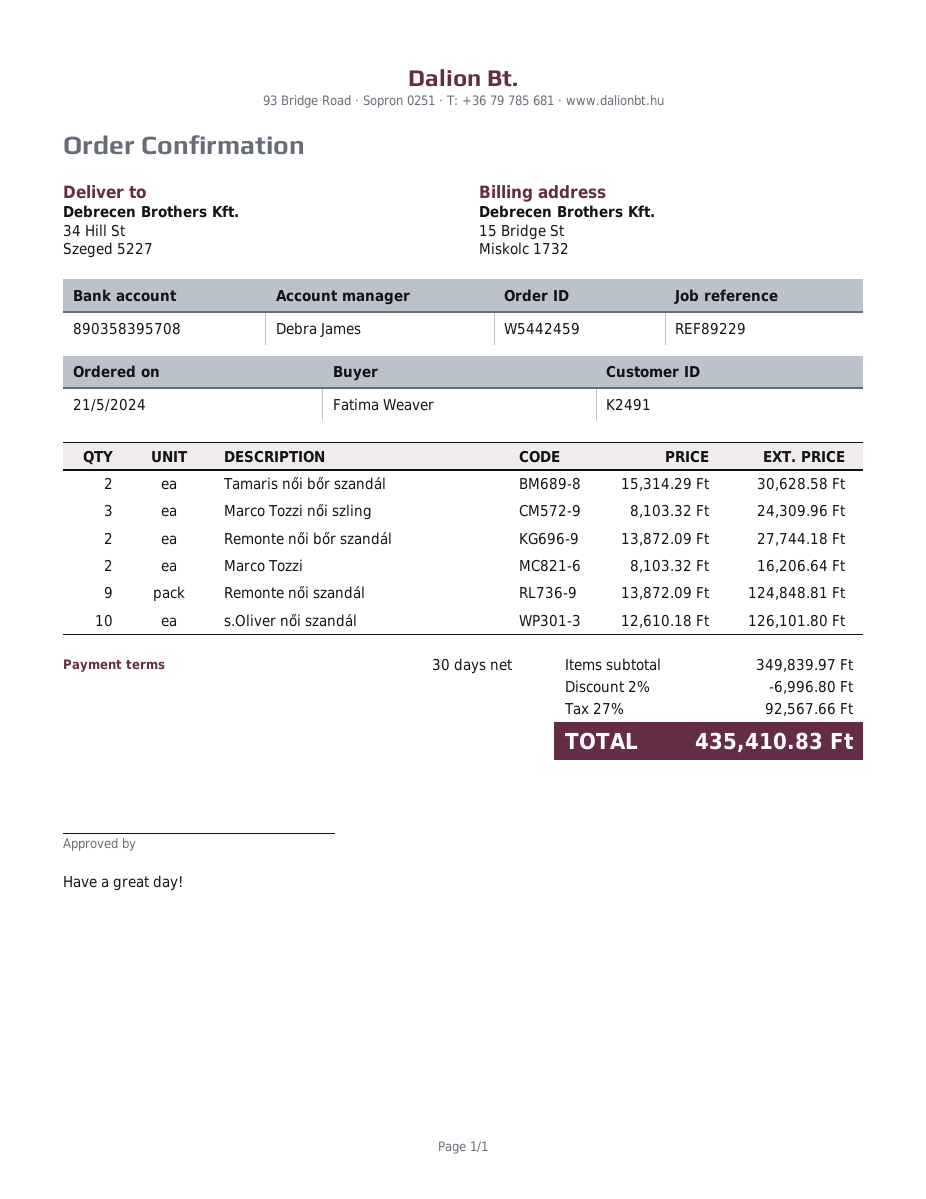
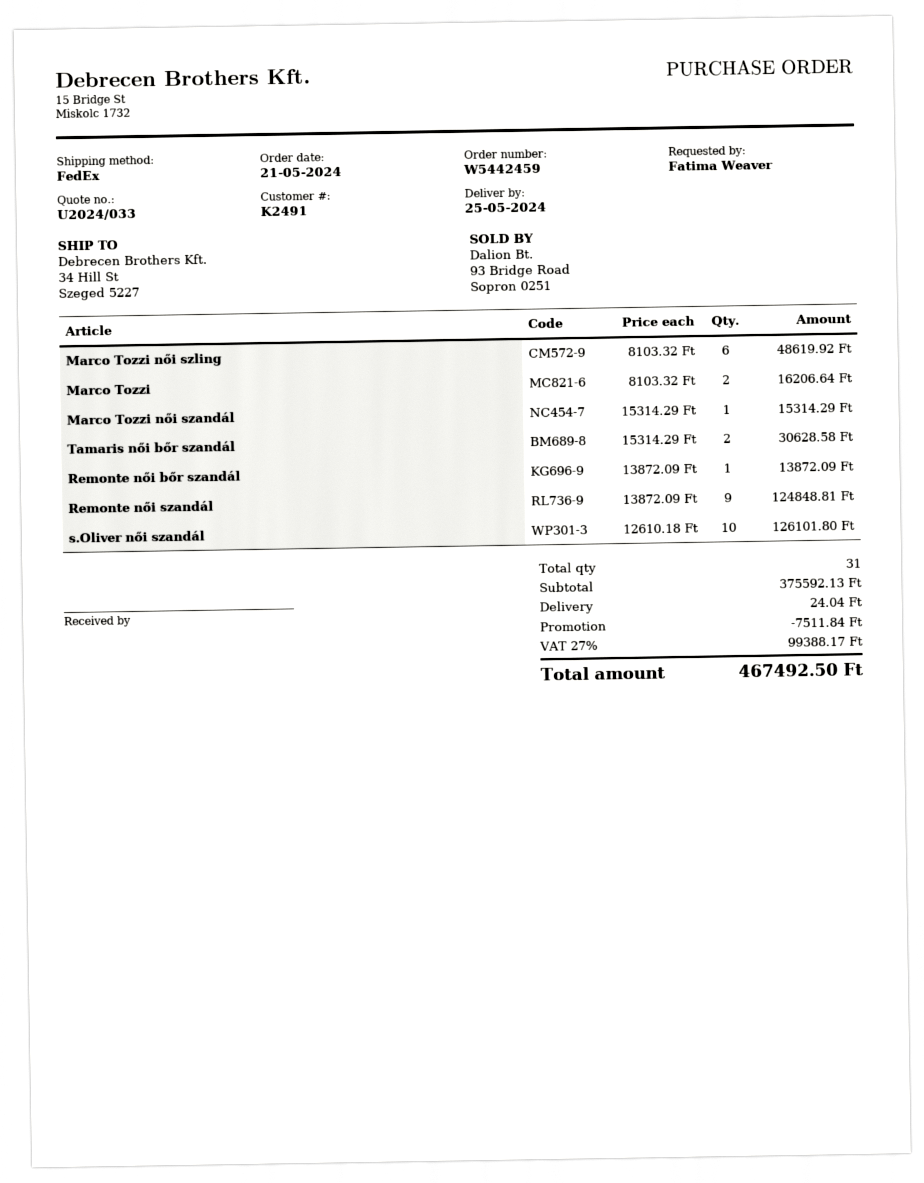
Marco Tozzi női szling: 3 x 8103.32 = 24309.96 -> 6 x 8103.32 = 48619.92
Remonte női bőr szandál: 2 x 13872.09 = 27744.18 -> 1 x 13872.09 = 13872.09
Marco Tozzi női szandál: none -> 1 x 15314.29 = 15314.29
subtotal: 349839.97 -> 375592.13
discount: 6996.80 -> 7511.84
shipping: none -> 24.04
tax: 27% = 92567.66 -> 27% = 99388.17
total: 435410.83 -> 467492.50

